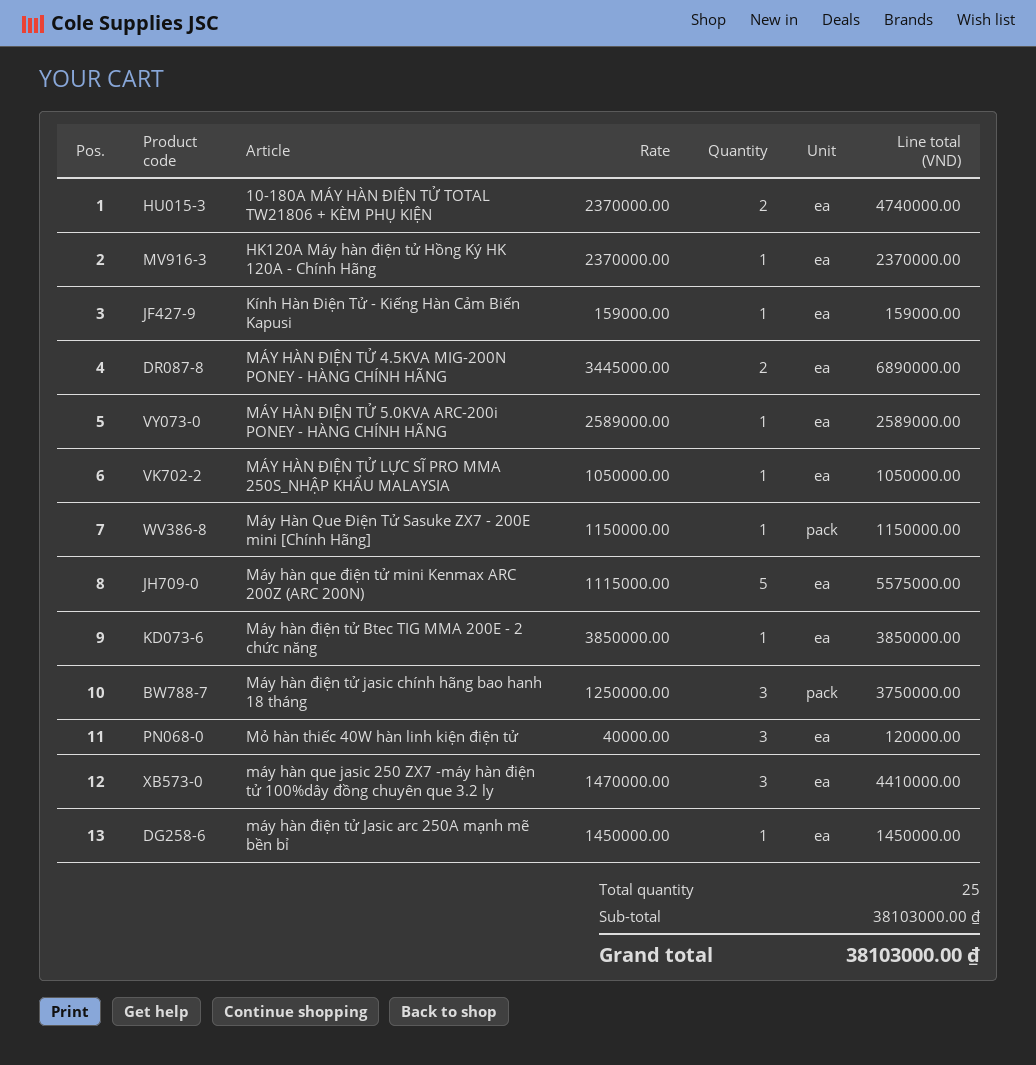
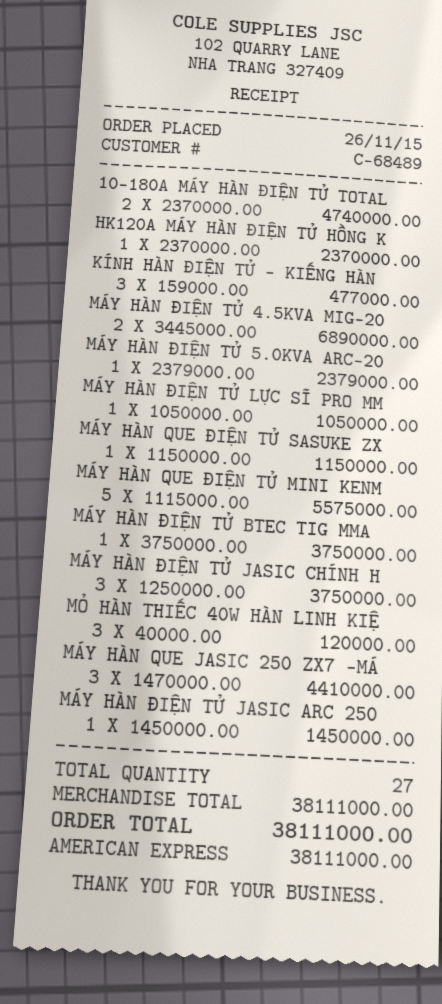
Kính Hàn Điện Tử - Kiếng Hàn Cảm Biến Kapusi: 1 x 159000.00 = 159000.00 -> 3 x 159000.00 = 477000.00
MÁY HÀN ĐIỆN TỬ 5.0KVA ARC-200i PONEY - HÀNG CHÍNH HÃNG: 1 x 2589000.00 = 2589000.00 -> 1 x 2379000.00 = 2379000.00
Máy hàn điện tử Btec TIG MMA 200E - 2 chức năng: 1 x 3850000.00 = 3850000.00 -> 1 x 3750000.00 = 3750000.00
total quantity: 25 -> 27
subtotal: 38103000.00 -> 38111000.00
total: 38103000.00 -> 38111000.00

